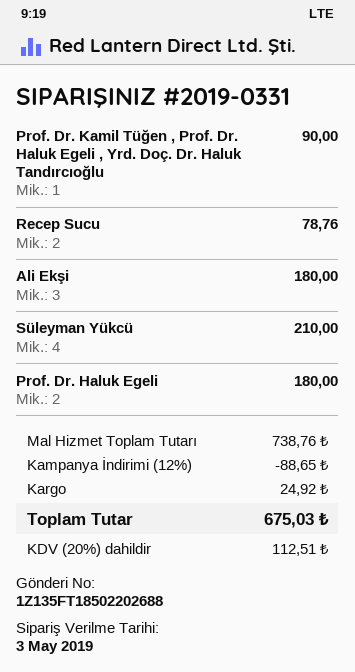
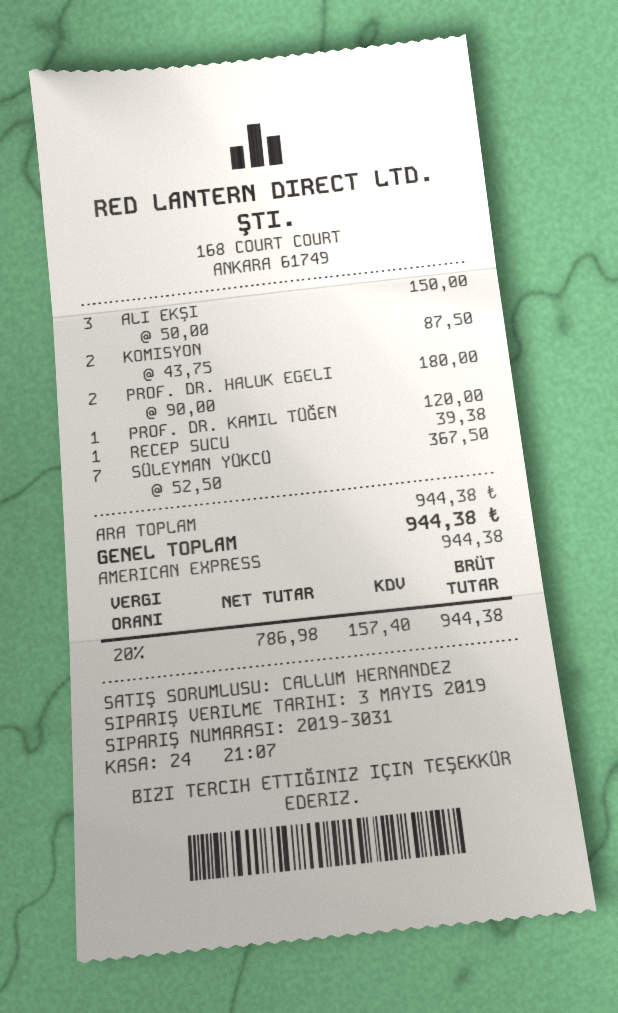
order number: 2019-0331 -> 2019-3031
Prof. Dr. Kamil Tüğen , Prof. Dr. Haluk Egeli , Yrd. Doç. Dr. Haluk Tandırcıoğlu: 1 for 90.00 -> 1 for 120.00
Recep Sucu: 2 for 78.76 -> 1 for 39.38
Ali Ekşi: 3 for 180.00 -> 3 for 150.00
Süleyman Yükcü: 4 for 210.00 -> 7 for 367.50
KOMISYON: none -> 2 for 87.50
subtotal: 738.76 -> 944.38
discount: 12% = 88.65 -> none
shipping: 24.92 -> none
tax: 20% = 112.51 -> 20% = 157.40
total: 675.03 -> 944.38

